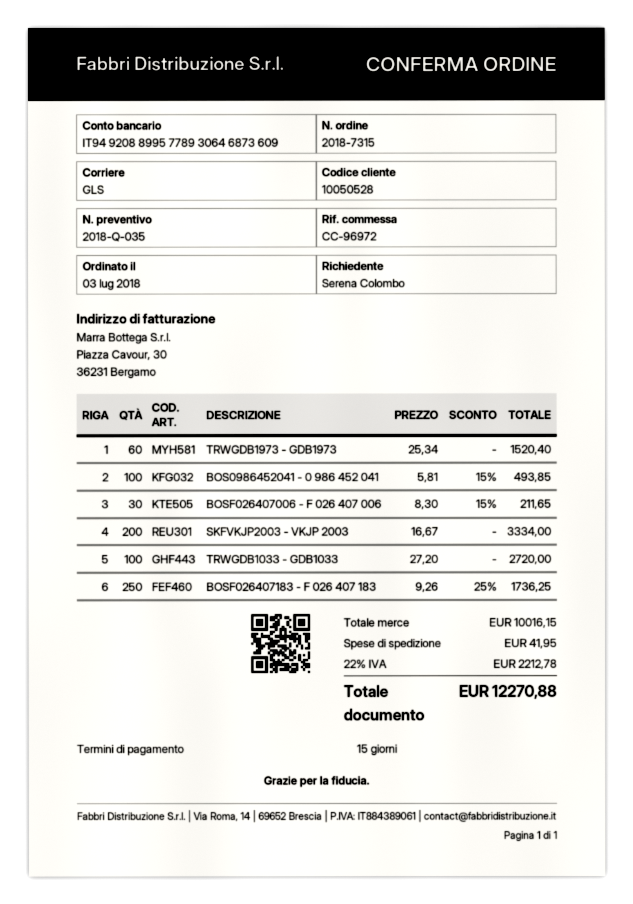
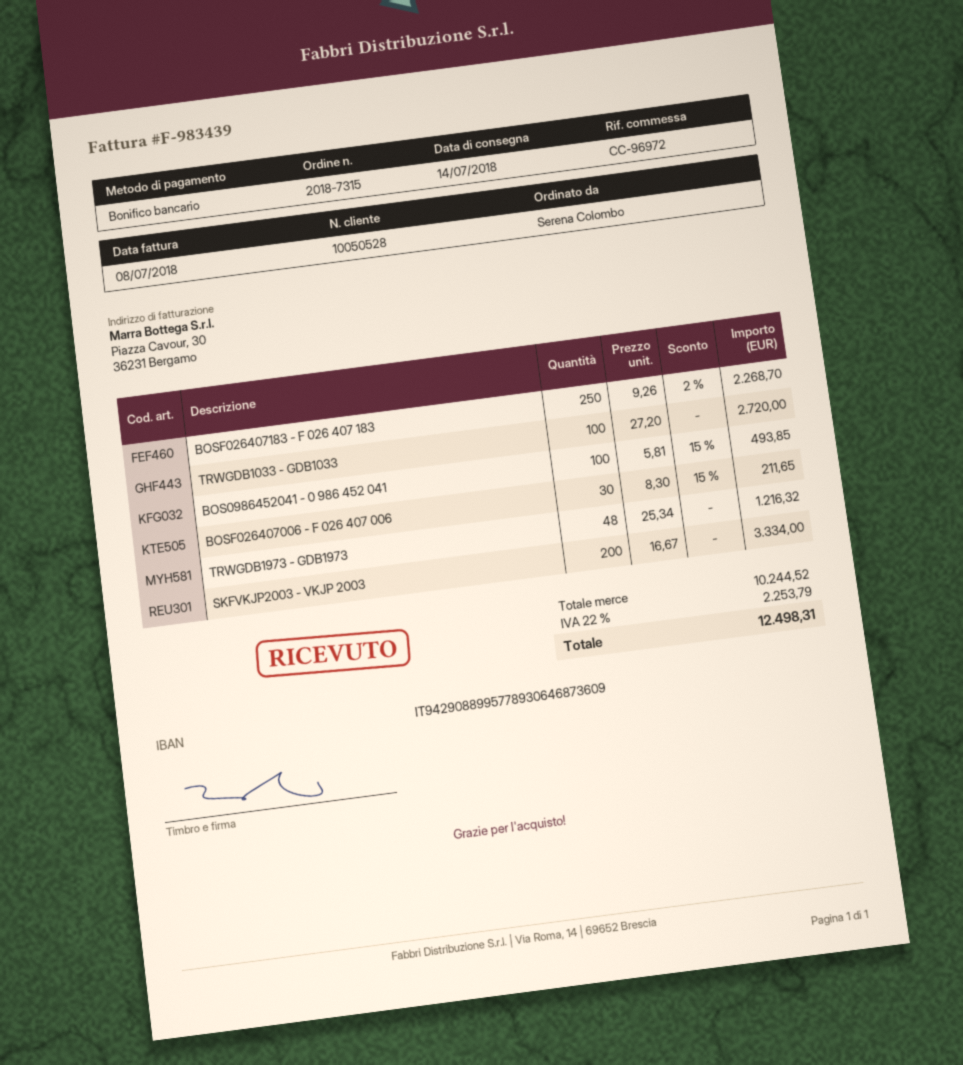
bank account: IT9492088995778930646873609 -> IT9429088995778930646873609
TRWGDB1973 - GDB1973: 60 x 25.34 = 1520.40 -> 48 x 25.34 = 1216.32
BOSF026407183 - F 026 407 183: 250 x 9.26 - 25% = 1736.25 -> 250 x 9.26 - 2% = 2268.70
subtotal: 10016.15 -> 10244.52
shipping: 41.95 -> none
tax: 22% = 2212.78 -> 22% = 2253.79
total: 12270.88 -> 12498.31

